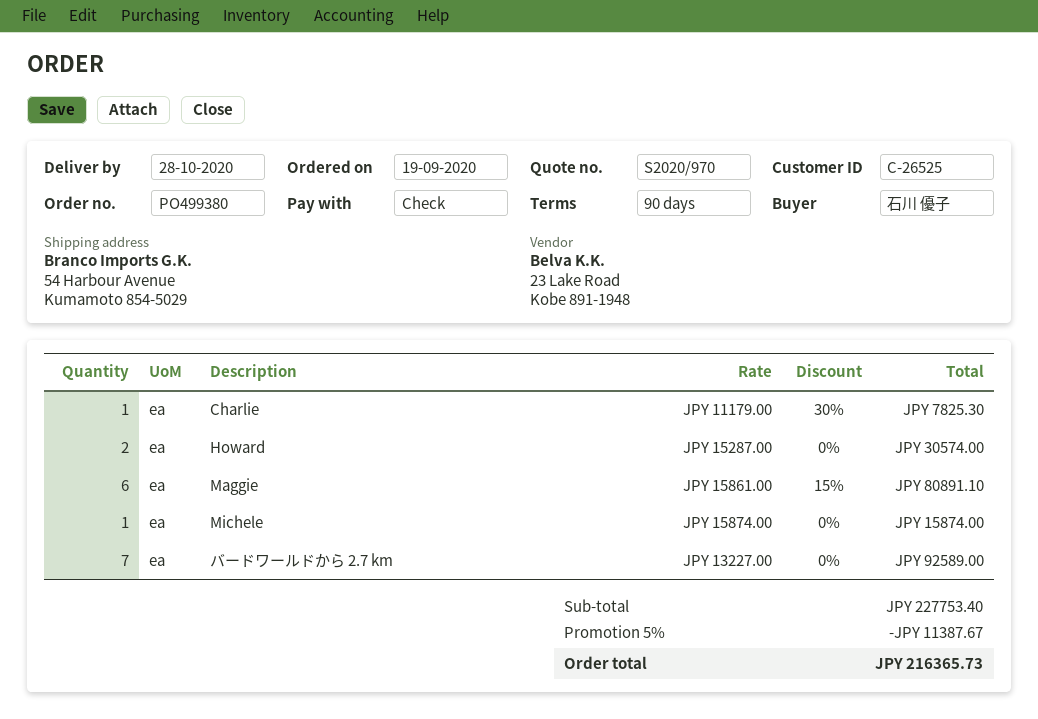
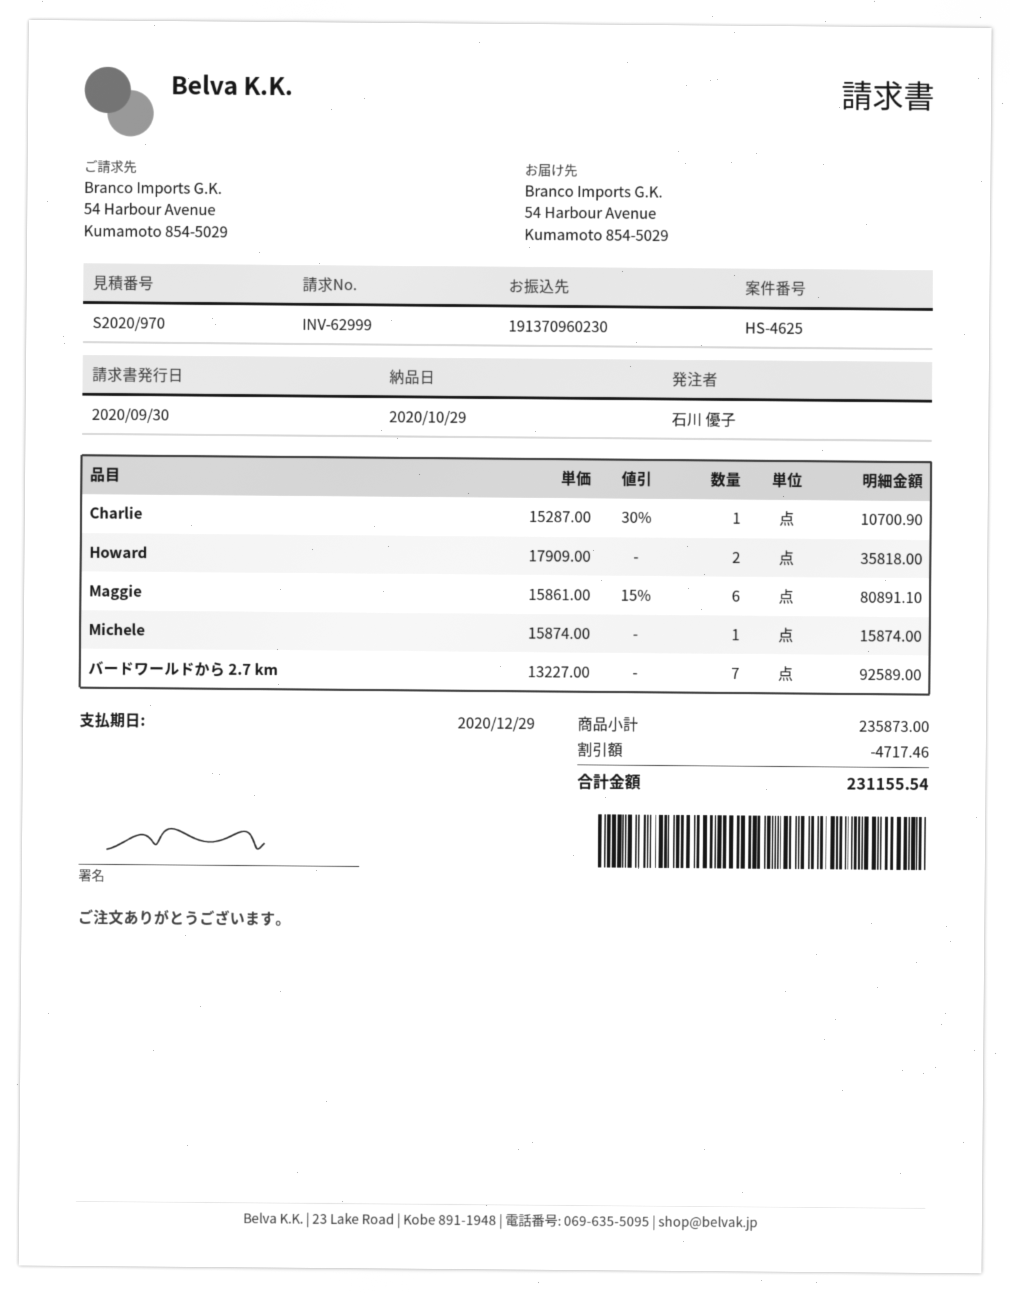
delivery date: 2020-10-28 -> 2020-10-29
Charlie: 1 x 11179.00 - 30% = 7825.30 -> 1 x 15287.00 - 30% = 10700.90
Howard: 2 x 15287.00 = 30574.00 -> 2 x 17909.00 = 35818.00
subtotal: 227753.40 -> 235873.00
discount: 11387.67 -> 4717.46
total: 216365.73 -> 231155.54

